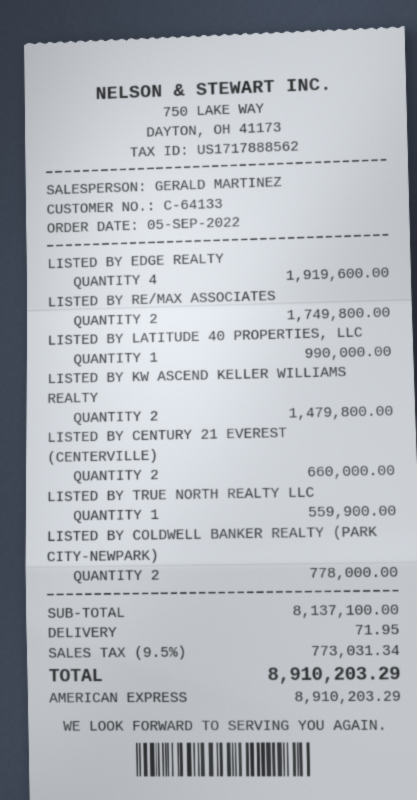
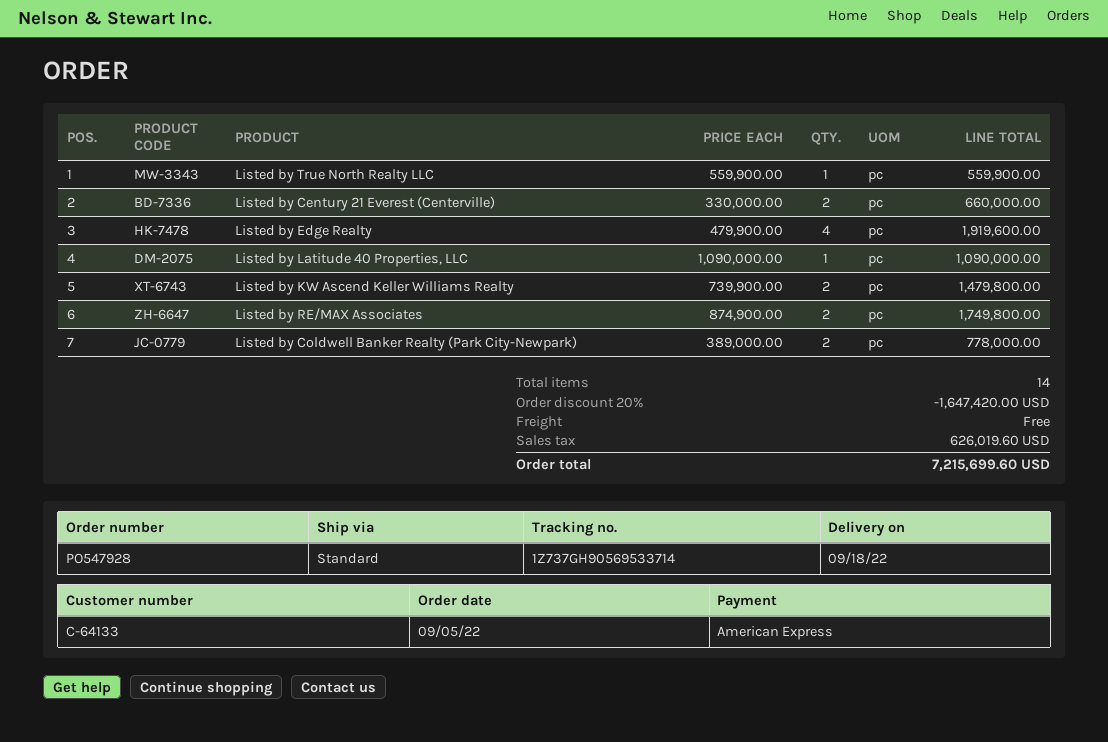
LISTED BY LATITUDE 40 PROPERTIES, LLC: 1 for 990000.00 -> 1 for 1090000.00
discount: none -> 20% = 1647420.00
shipping: 71.95 -> 0.00
tax: 773031.34 -> 626019.60
total: 8910203.29 -> 7215699.60

